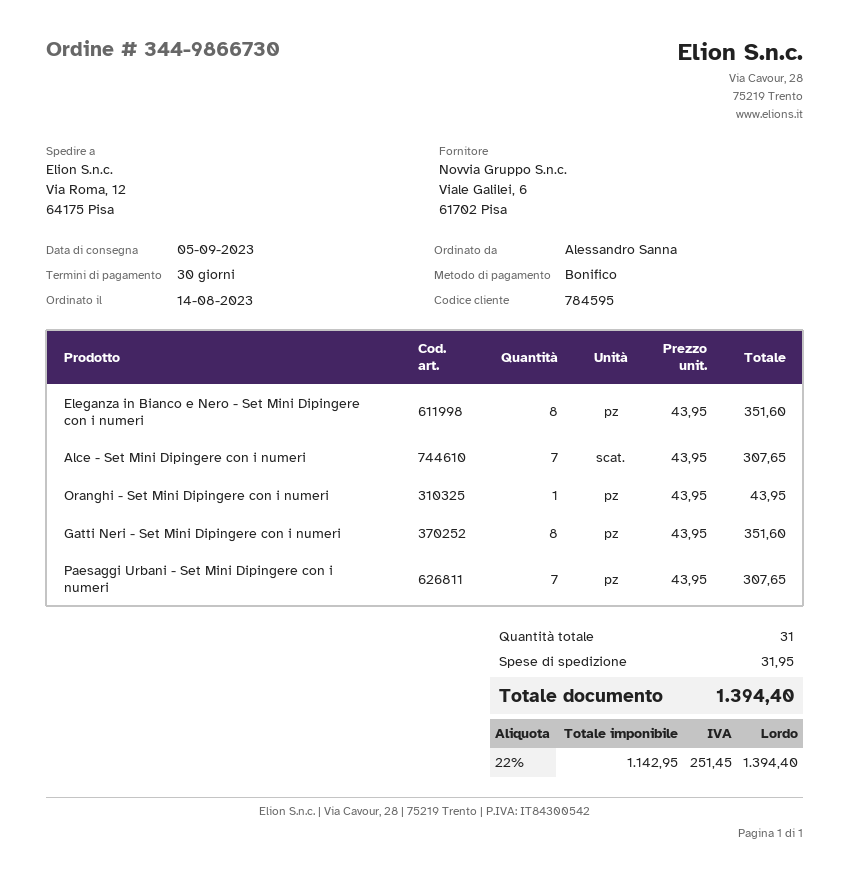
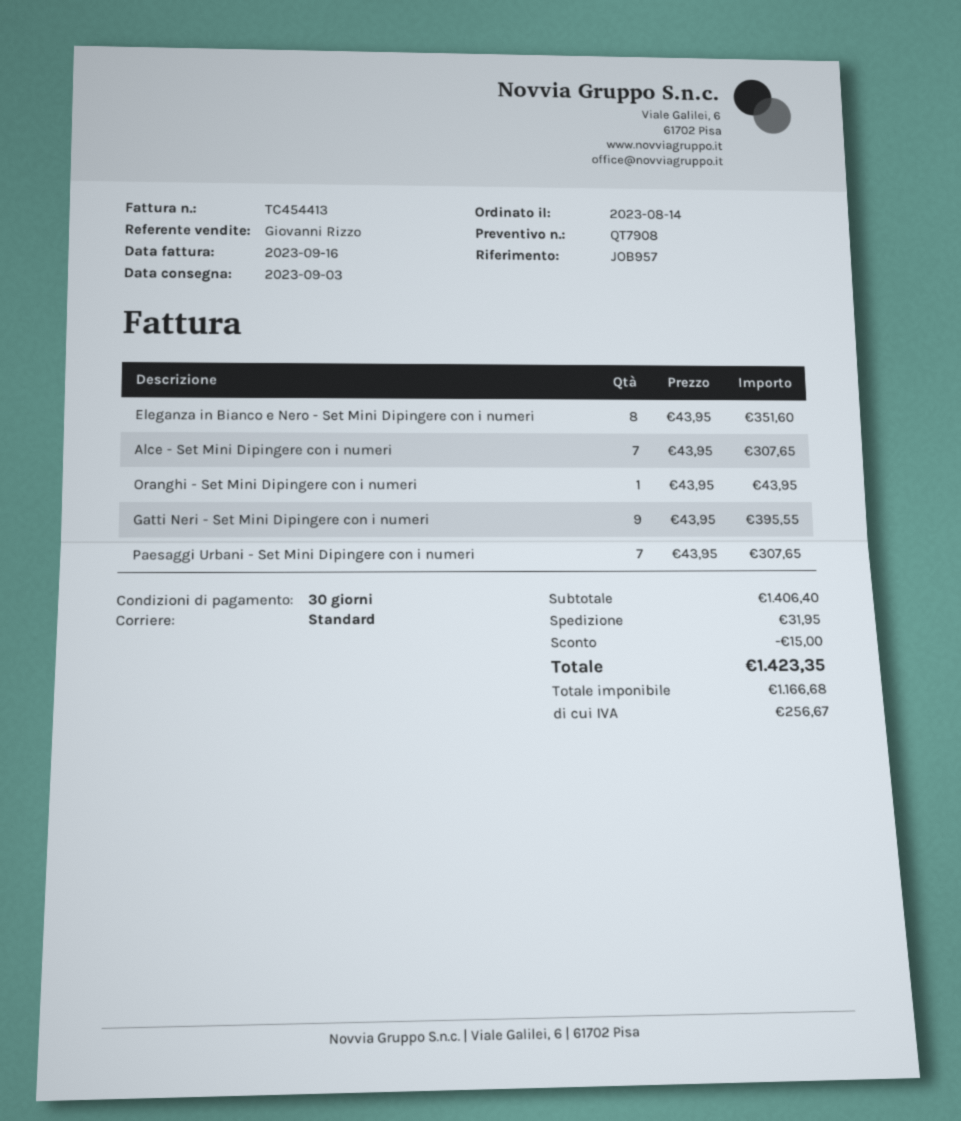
delivery date: 2023-09-05 -> 2023-09-03
Gatti Neri - Set Mini Dipingere con i numeri: 8 x 43.95 = 351.60 -> 9 x 43.95 = 395.55
discount: none -> 15.00
net: 1142.95 -> 1166.68
tax: 251.45 -> 256.67
total: 1394.40 -> 1423.35

